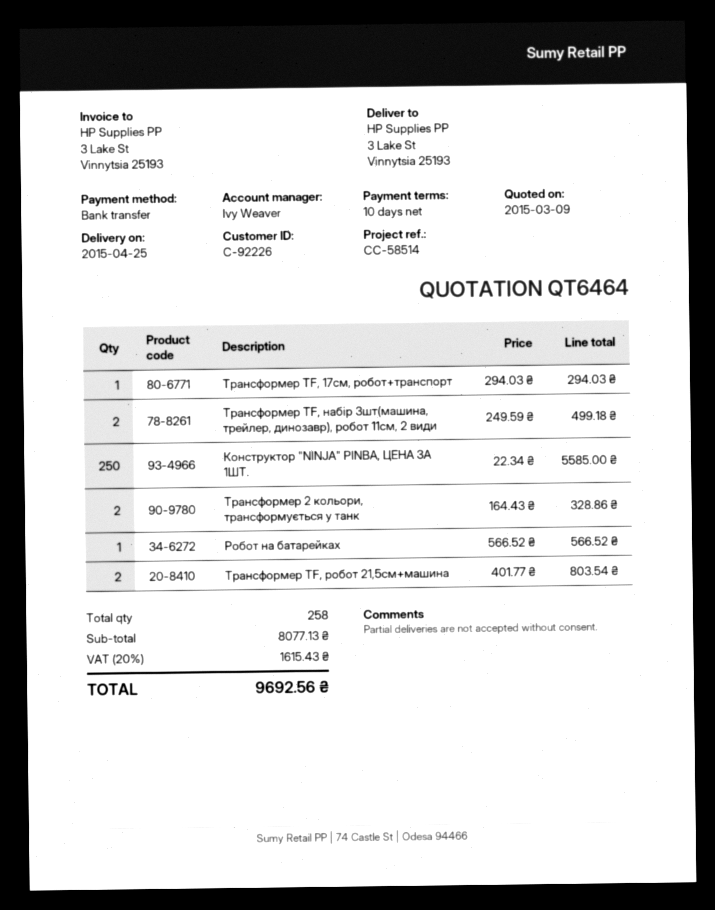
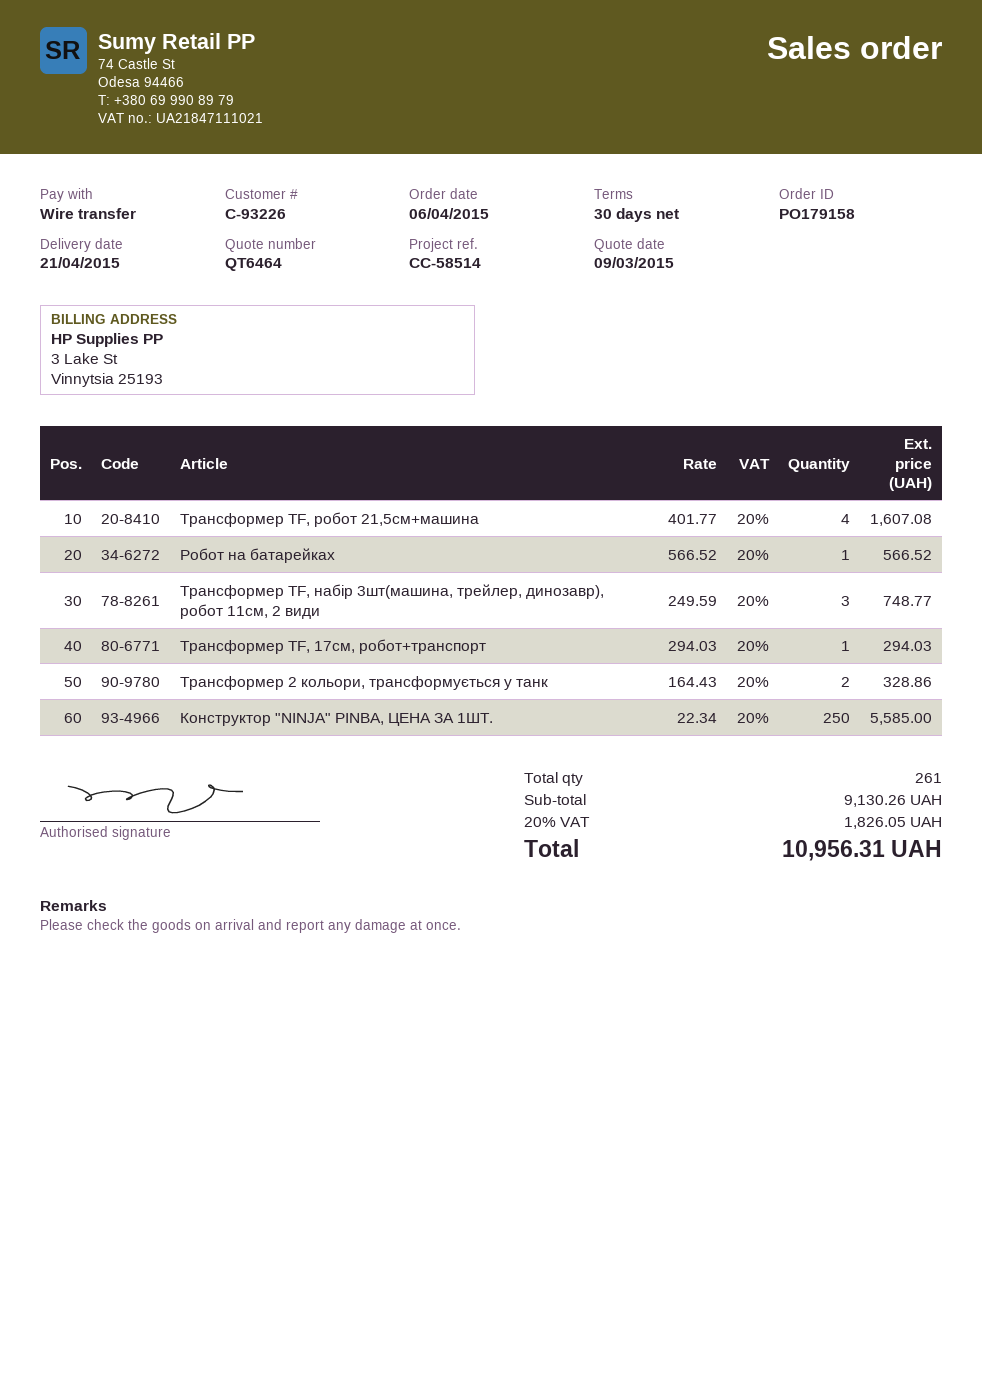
delivery date: 2015-04-25 -> 2015-04-21
payment terms: 10 days -> 30 days
customer number: C-92226 -> C-93226
Трансформер TF, набір 3шт(машина, трейлер, динозавр), робот 11см, 2 види: 2 x 249.59 = 499.18 -> 3 x 249.59 = 748.77
Трансформер TF, робот 21,5см+машина: 2 x 401.77 = 803.54 -> 4 x 401.77 = 1607.08
total quantity: 258 -> 261
subtotal: 8077.13 -> 9130.26
tax: 20% = 1615.43 -> 20% = 1826.05
total: 9692.56 -> 10956.31

